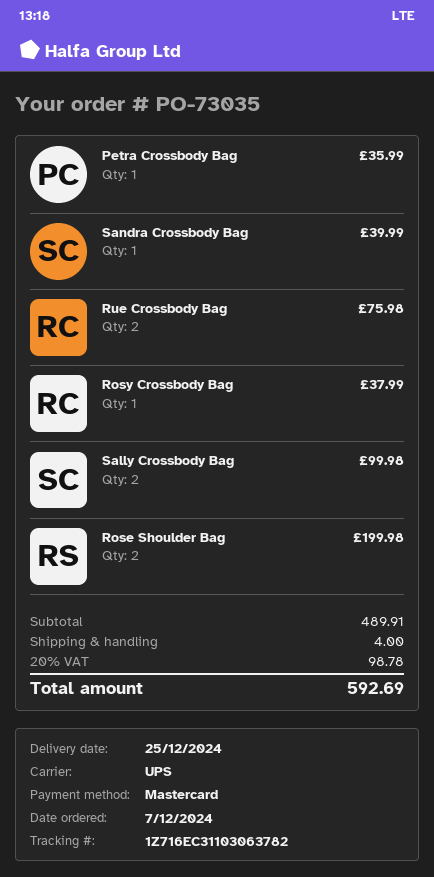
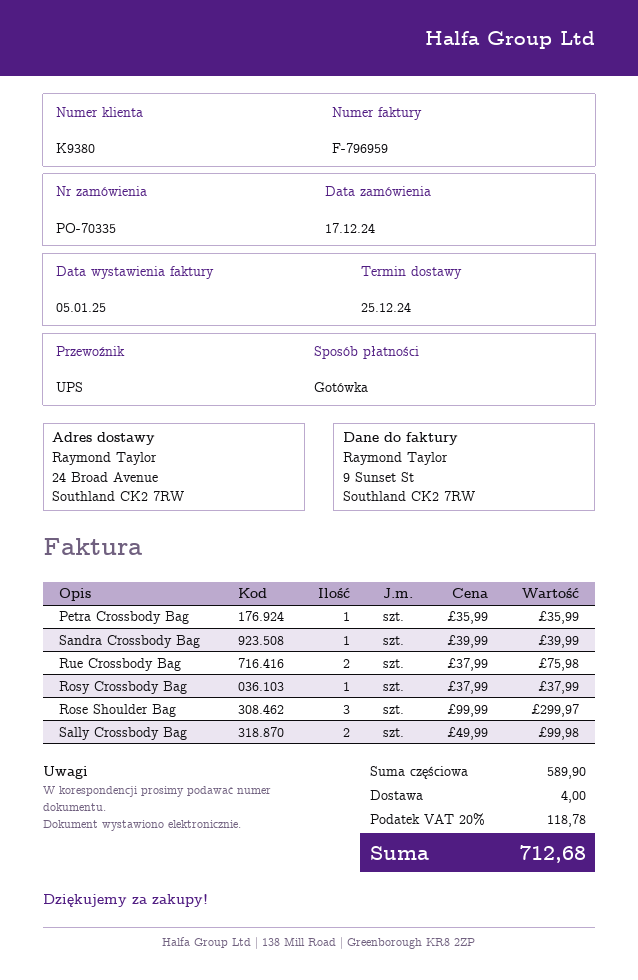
order number: PO-73035 -> PO-70335
order date: 2024-12-07 -> 2024-12-17
payment method: Mastercard -> cash
Rose Shoulder Bag: 2 for 199.98 -> 3 for 299.97
subtotal: 489.91 -> 589.90
tax: 20% = 98.78 -> 20% = 118.78
total: 592.69 -> 712.68

